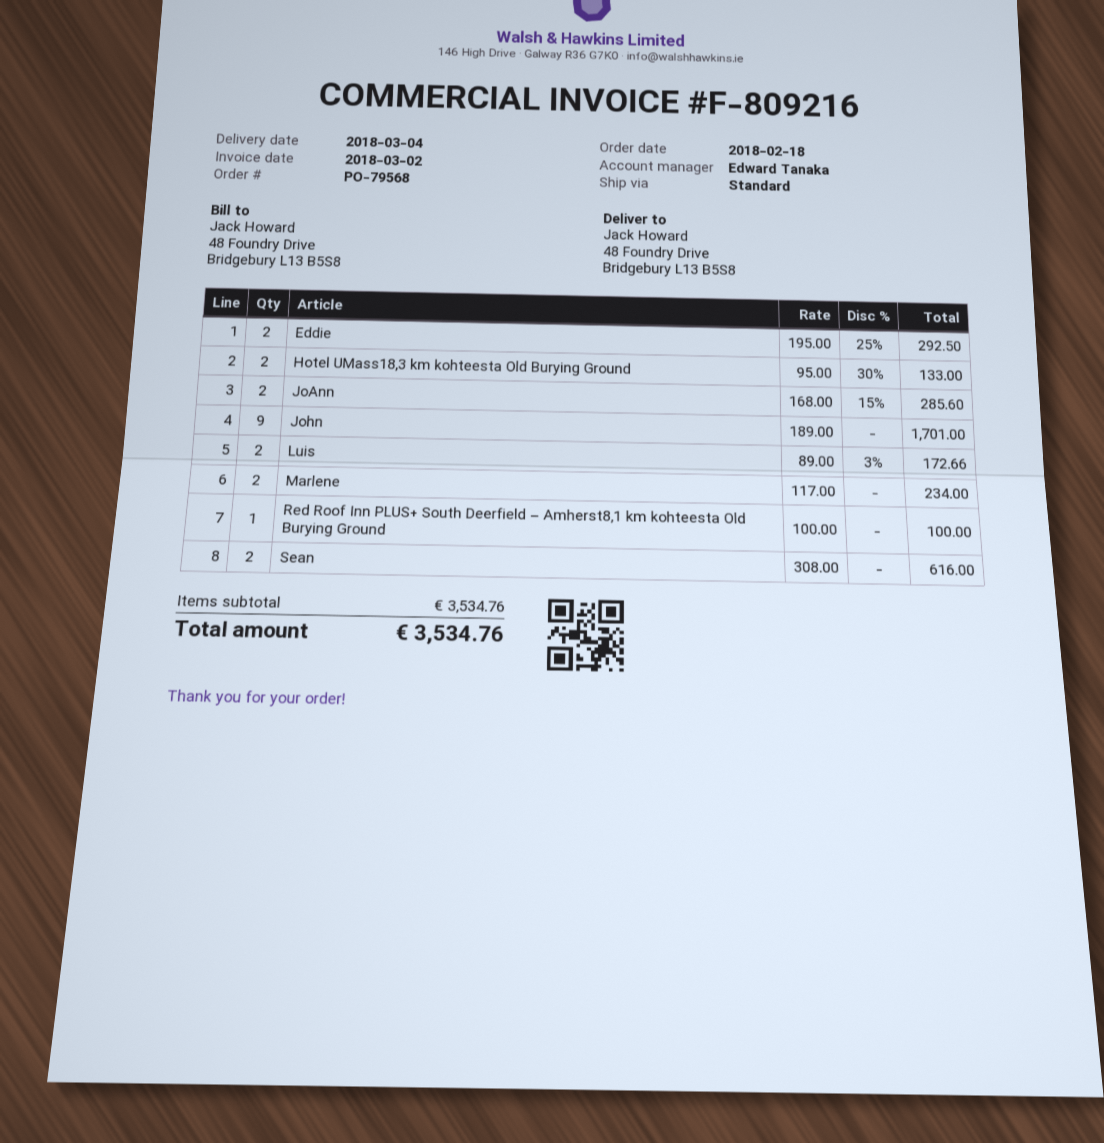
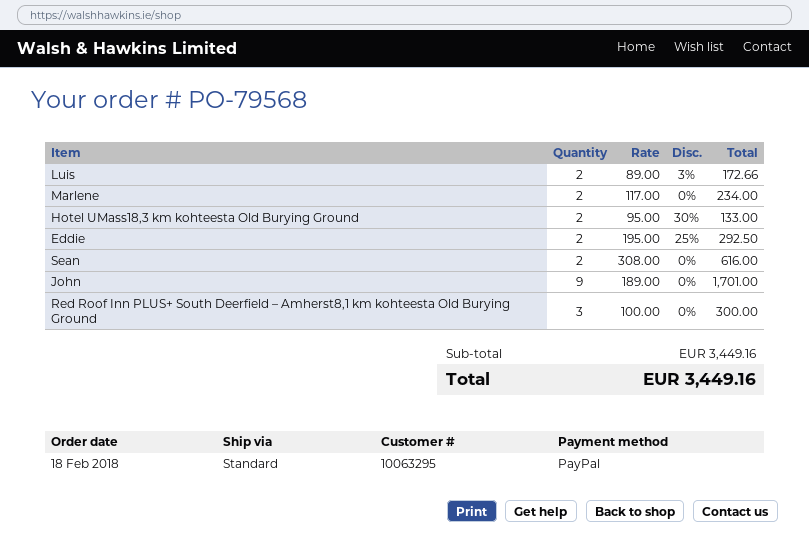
JoAnn: 2 x 168.00 - 15% = 285.60 -> none
Red Roof Inn PLUS+ South Deerfield – Amherst8,1 km kohteesta Old Burying Ground: 1 x 100.00 = 100.00 -> 3 x 100.00 = 300.00
subtotal: 3534.76 -> 3449.16
total: 3534.76 -> 3449.16

